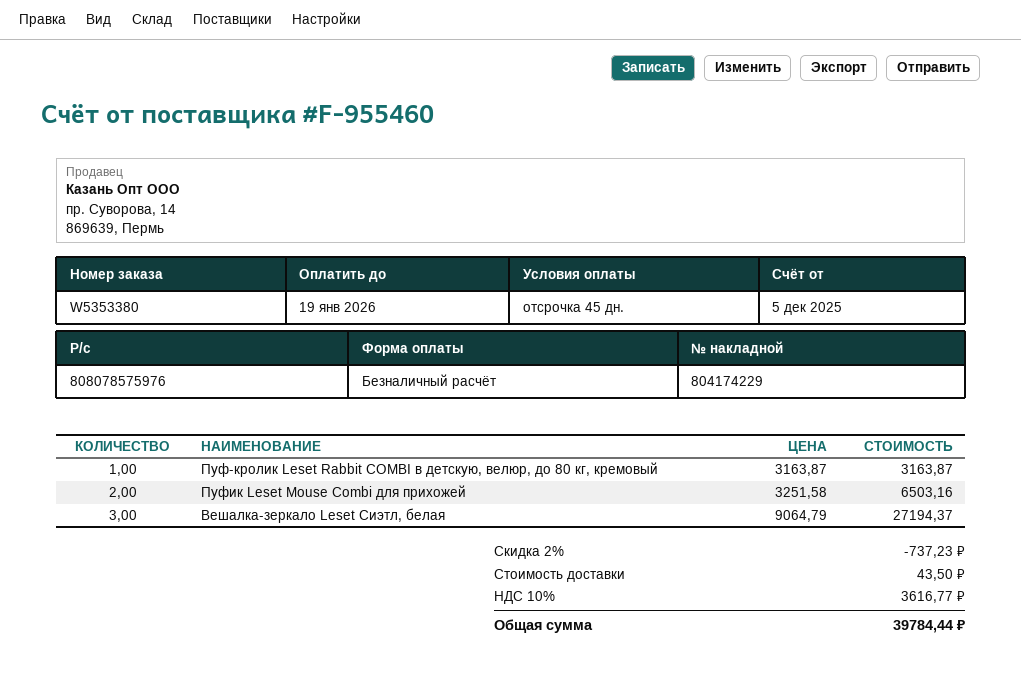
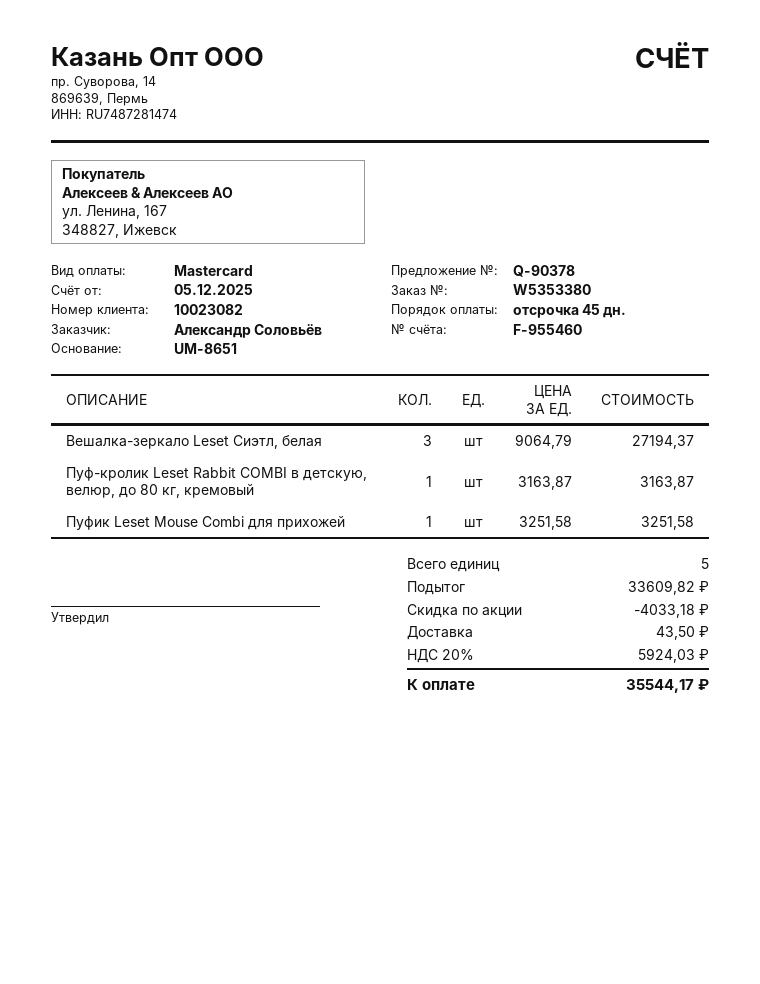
payment method: bank transfer -> Mastercard
Пуфик Leset Mouse Combi для прихожей: 2 x 3251.58 = 6503.16 -> 1 x 3251.58 = 3251.58
discount: 737.23 -> 4033.18
tax: 10% = 3616.77 -> 20% = 5924.03
total: 39784.44 -> 35544.17

